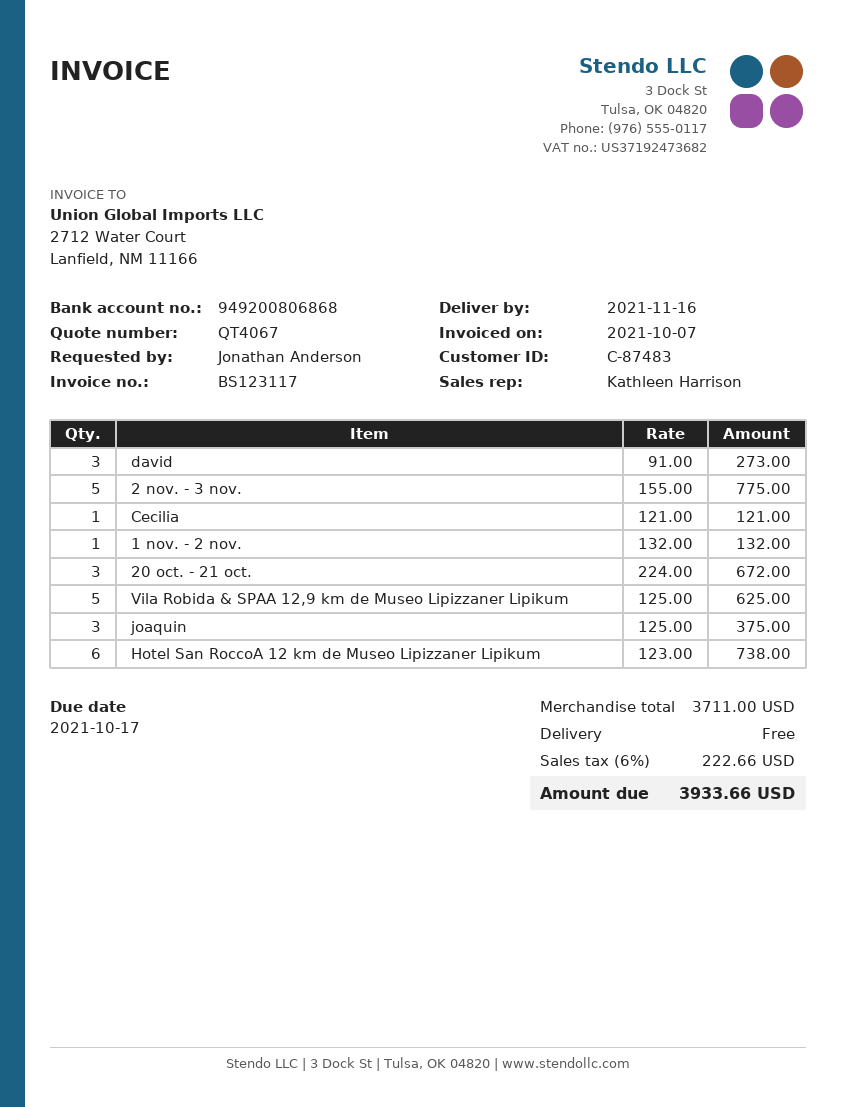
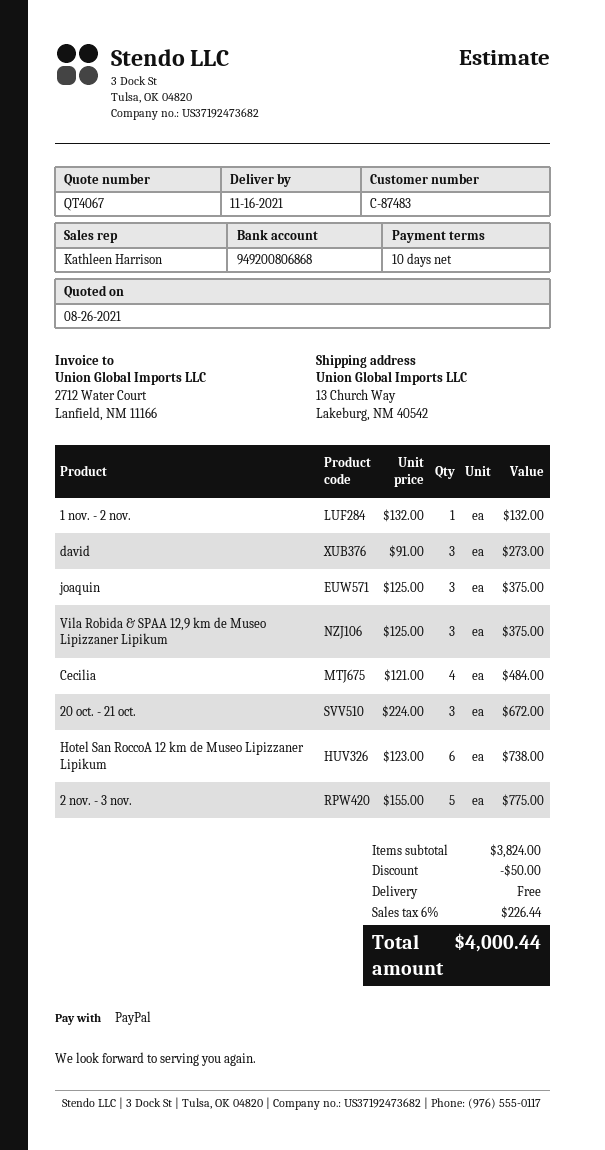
Cecilia: 1 x 121.00 = 121.00 -> 4 x 121.00 = 484.00
Vila Robida & SPAA 12,9 km de Museo Lipizzaner Lipikum: 5 x 125.00 = 625.00 -> 3 x 125.00 = 375.00
subtotal: 3711.00 -> 3824.00
discount: none -> 50.00
tax: 6% = 222.66 -> 6% = 226.44
total: 3933.66 -> 4000.44

